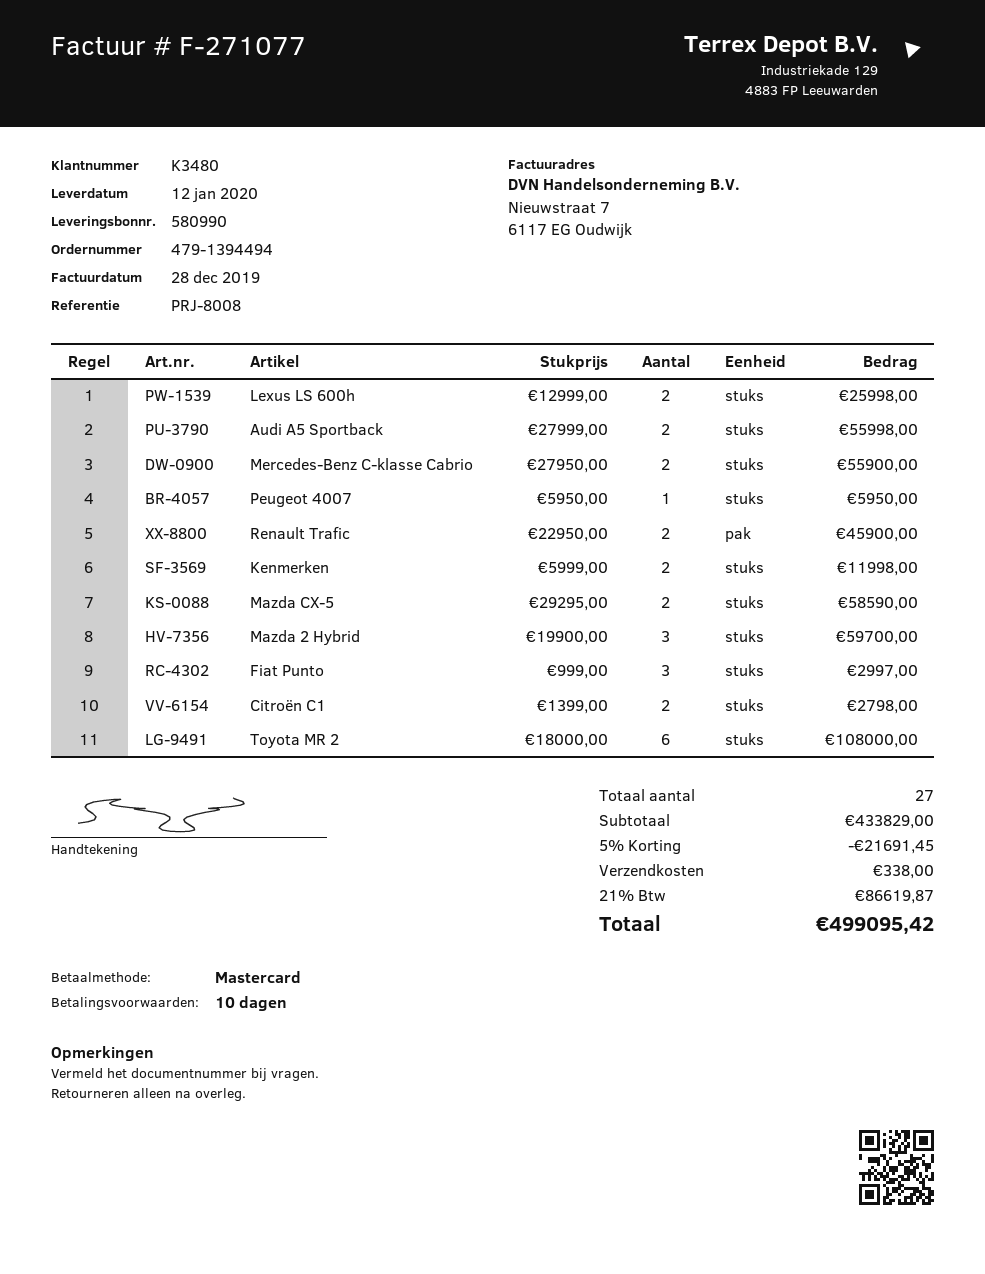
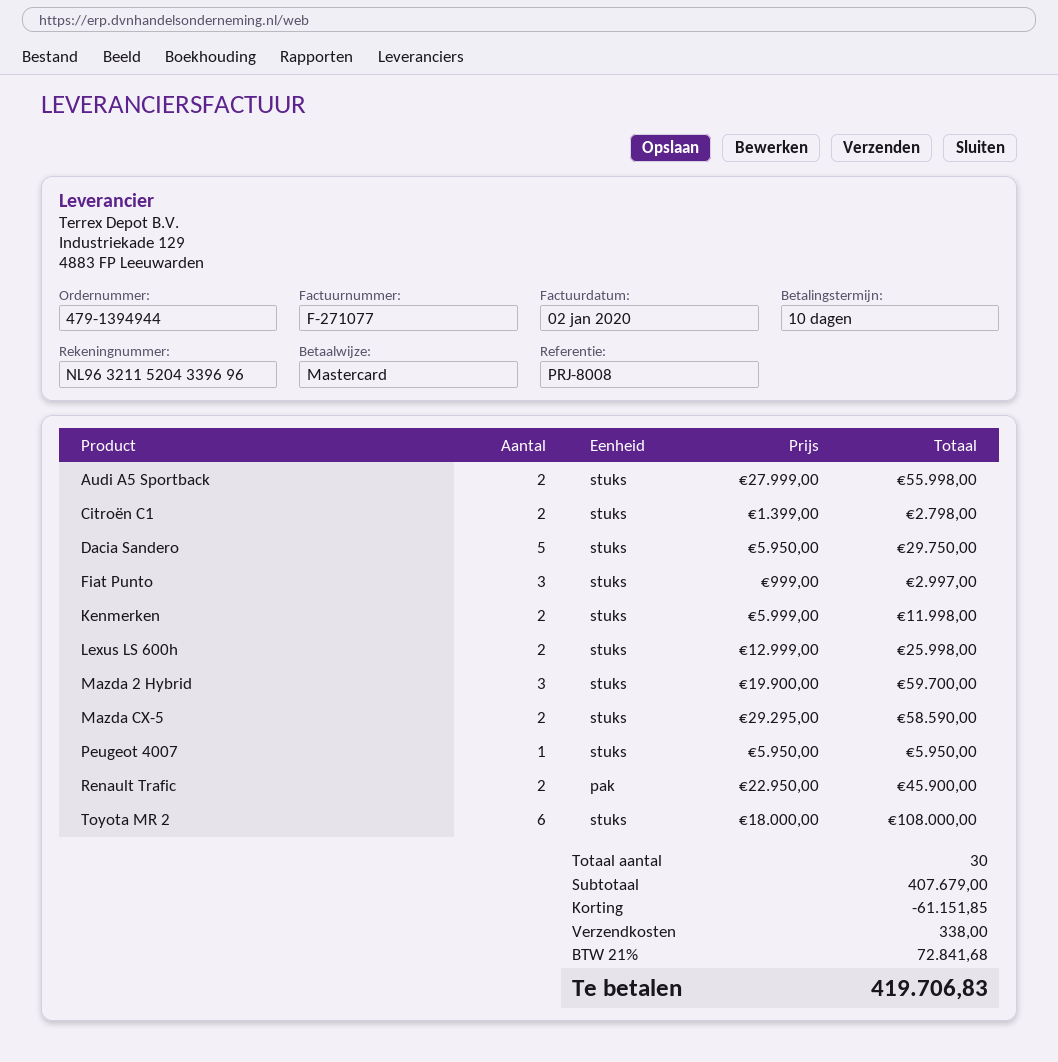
order number: 479-1394494 -> 479-1394944
invoice date: 2019-12-28 -> 2020-01-02
Mercedes-Benz C-klasse Cabrio: 2 x 27950.00 = 55900.00 -> none
Dacia Sandero: none -> 5 x 5950.00 = 29750.00
total quantity: 27 -> 30
subtotal: 433829.00 -> 407679.00
discount: 21691.45 -> 61151.85
tax: 21% = 86619.87 -> 21% = 72841.68
total: 499095.42 -> 419706.83

